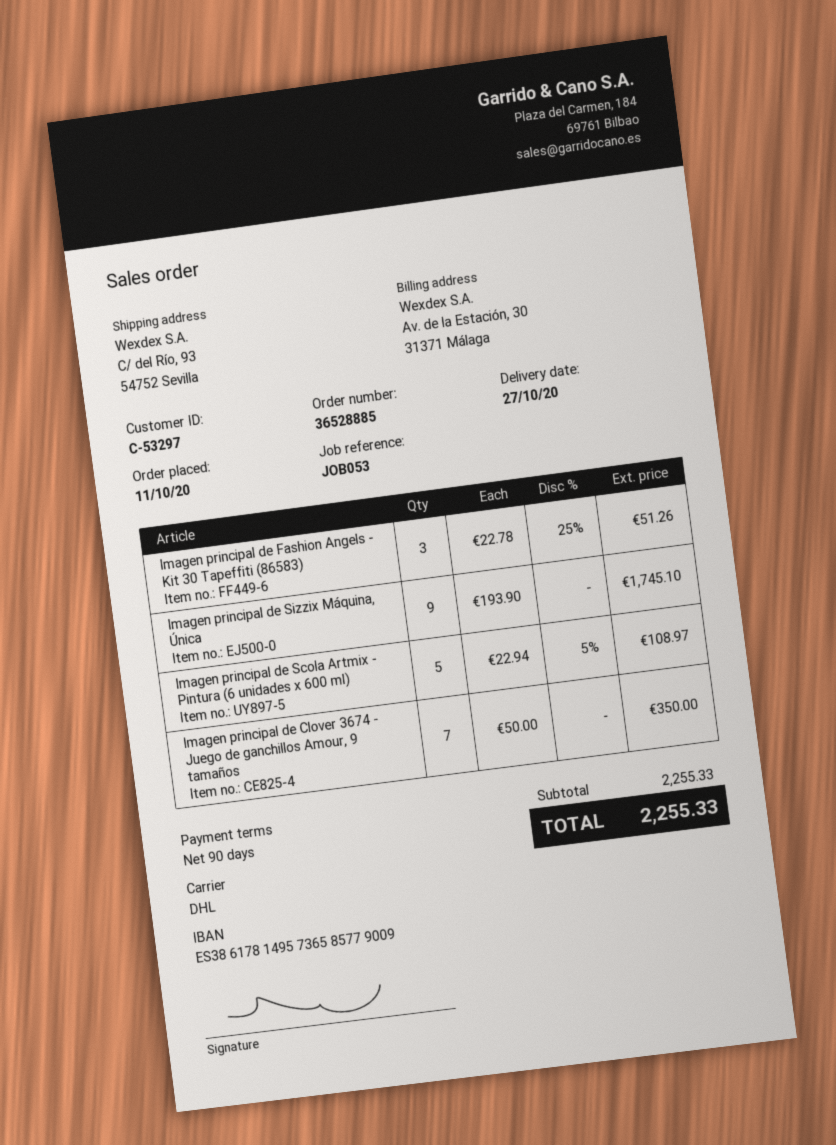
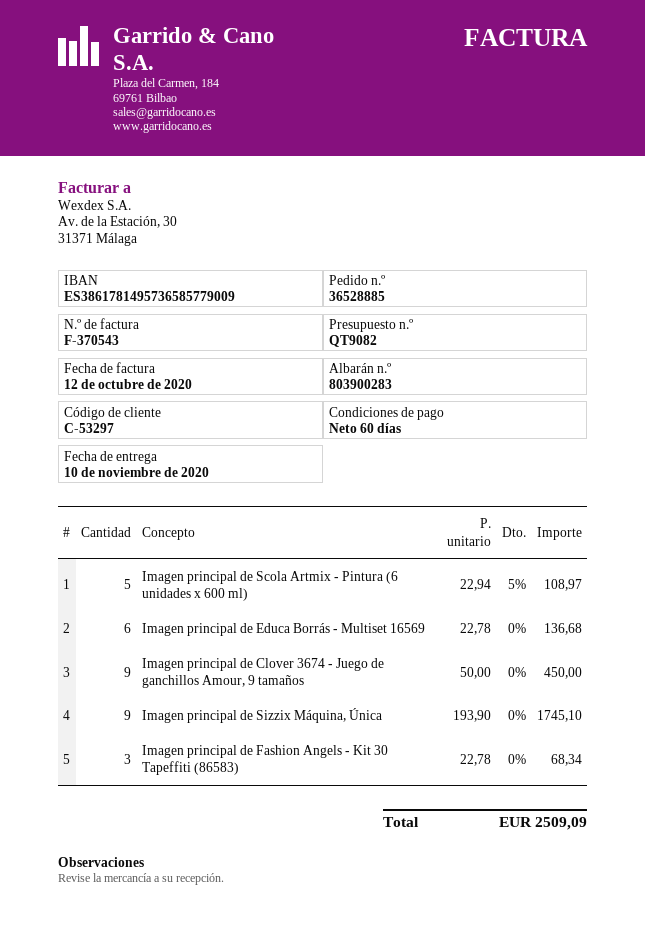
delivery date: 2020-10-27 -> 2020-11-10
payment terms: 90 days -> 60 days
Imagen principal de Fashion Angels - Kit 30 Tapeffiti (86583): 3 x 22.78 - 25% = 51.26 -> 3 x 22.78 = 68.34
Imagen principal de Clover 3674 - Juego de ganchillos Amour, 9 tamaños: 7 x 50.00 = 350.00 -> 9 x 50.00 = 450.00
Imagen principal de Educa Borrás - Multiset 16569: none -> 6 x 22.78 = 136.68
total: 2255.33 -> 2509.09

